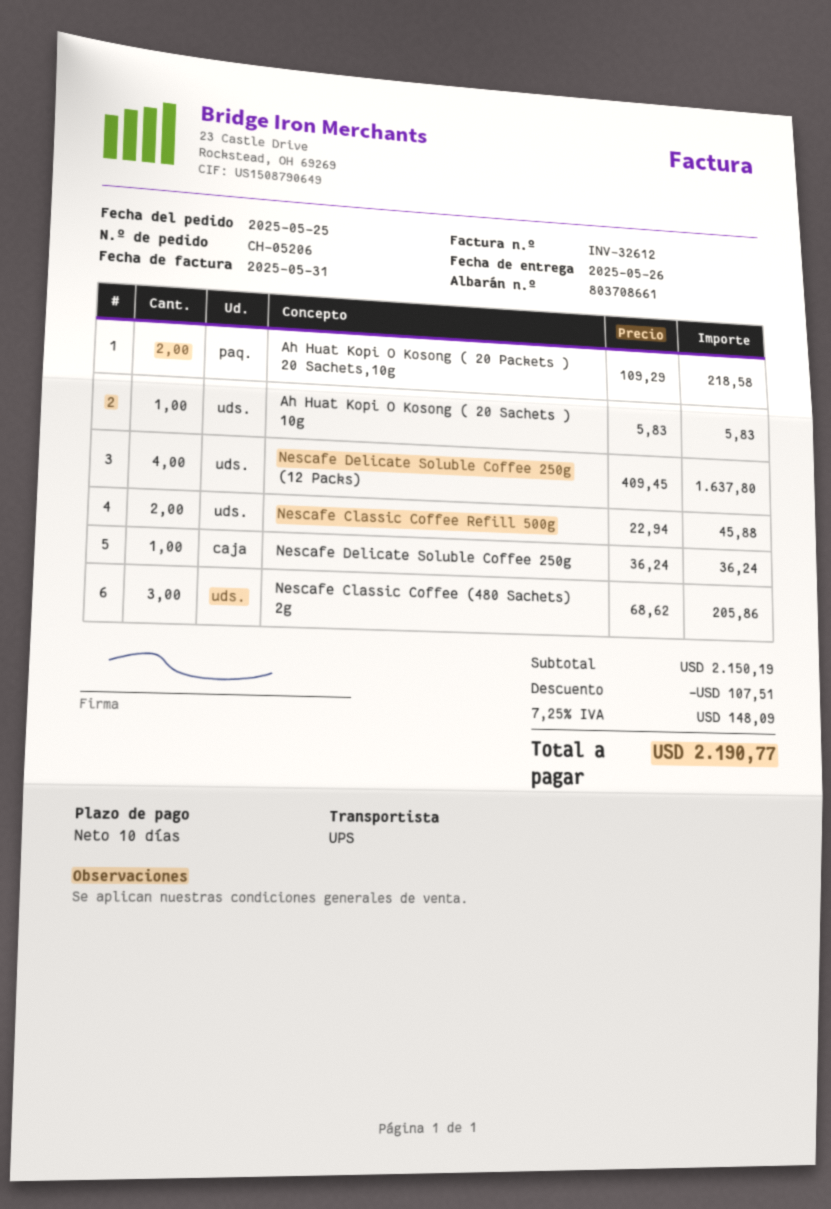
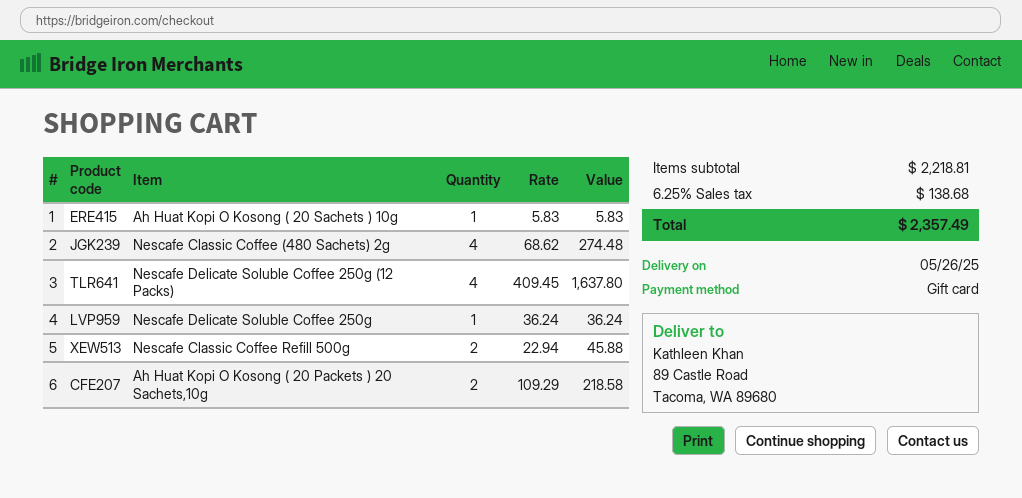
Nescafe Classic Coffee (480 Sachets) 2g: 3 x 68.62 = 205.86 -> 4 x 68.62 = 274.48
subtotal: 2150.19 -> 2218.81
discount: 107.51 -> none
tax: 7.25% = 148.09 -> 6.25% = 138.68
total: 2190.77 -> 2357.49

